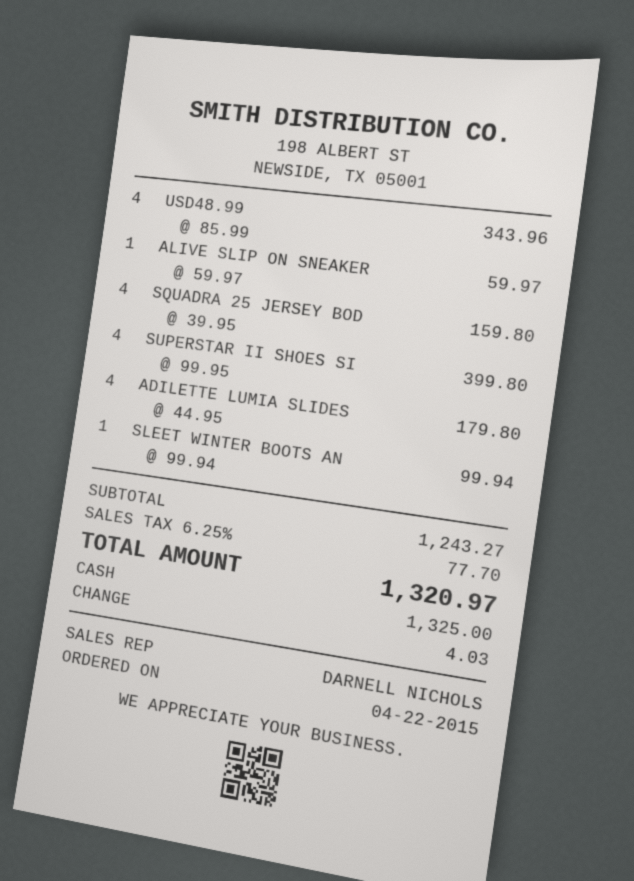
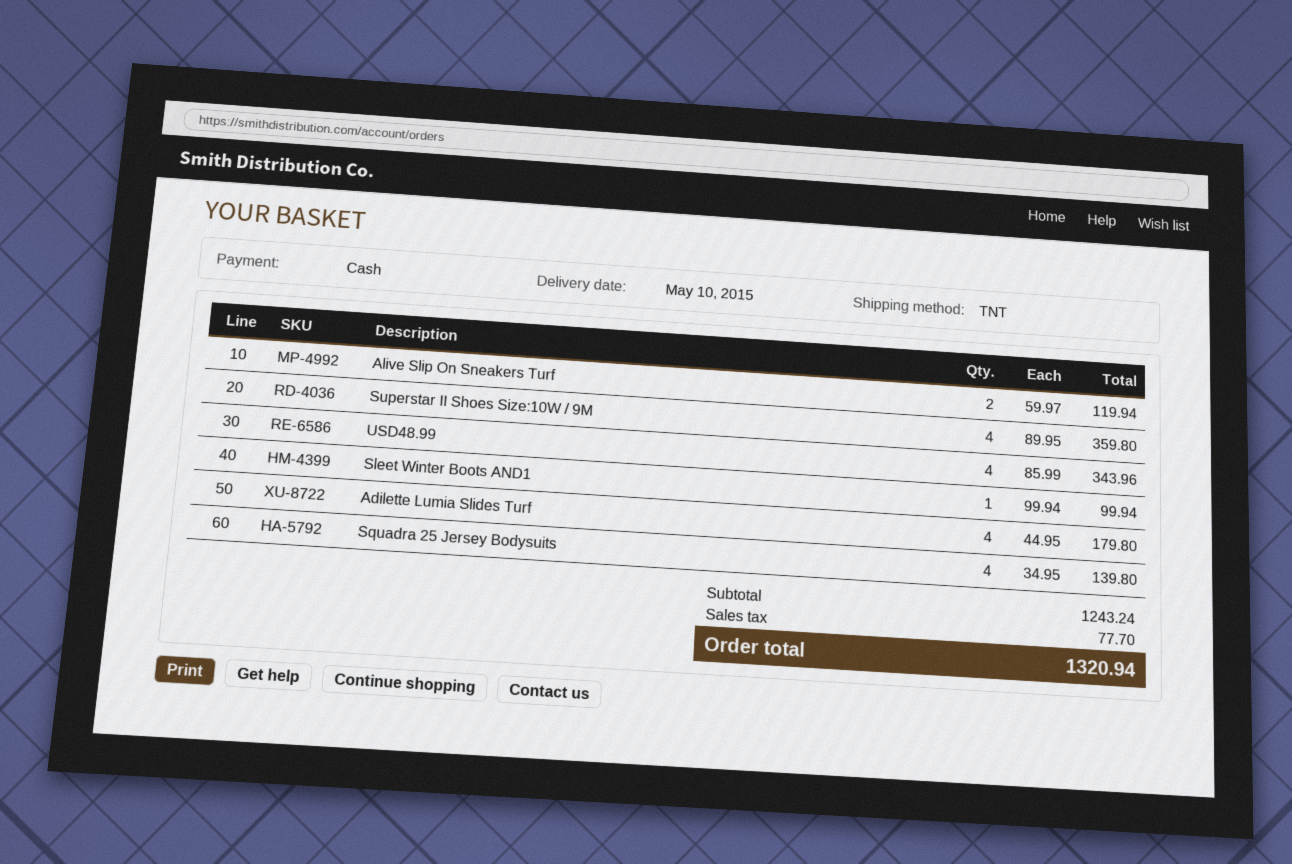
ALIVE SLIP ON SNEAKER: 1 x 59.97 = 59.97 -> 2 x 59.97 = 119.94
SQUADRA 25 JERSEY BOD: 4 x 39.95 = 159.80 -> 4 x 34.95 = 139.80
SUPERSTAR II SHOES SI: 4 x 99.95 = 399.80 -> 4 x 89.95 = 359.80
subtotal: 1243.27 -> 1243.24
total: 1320.97 -> 1320.94

